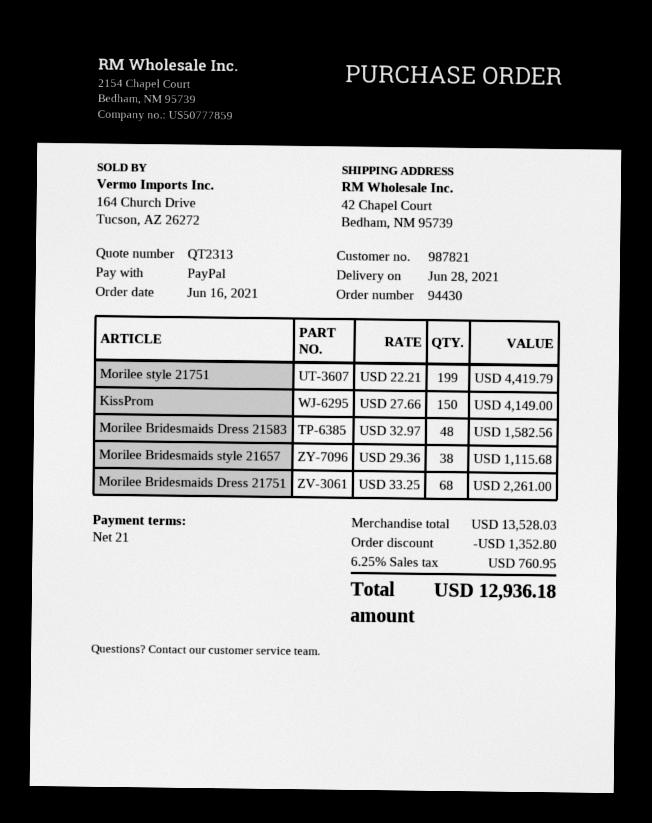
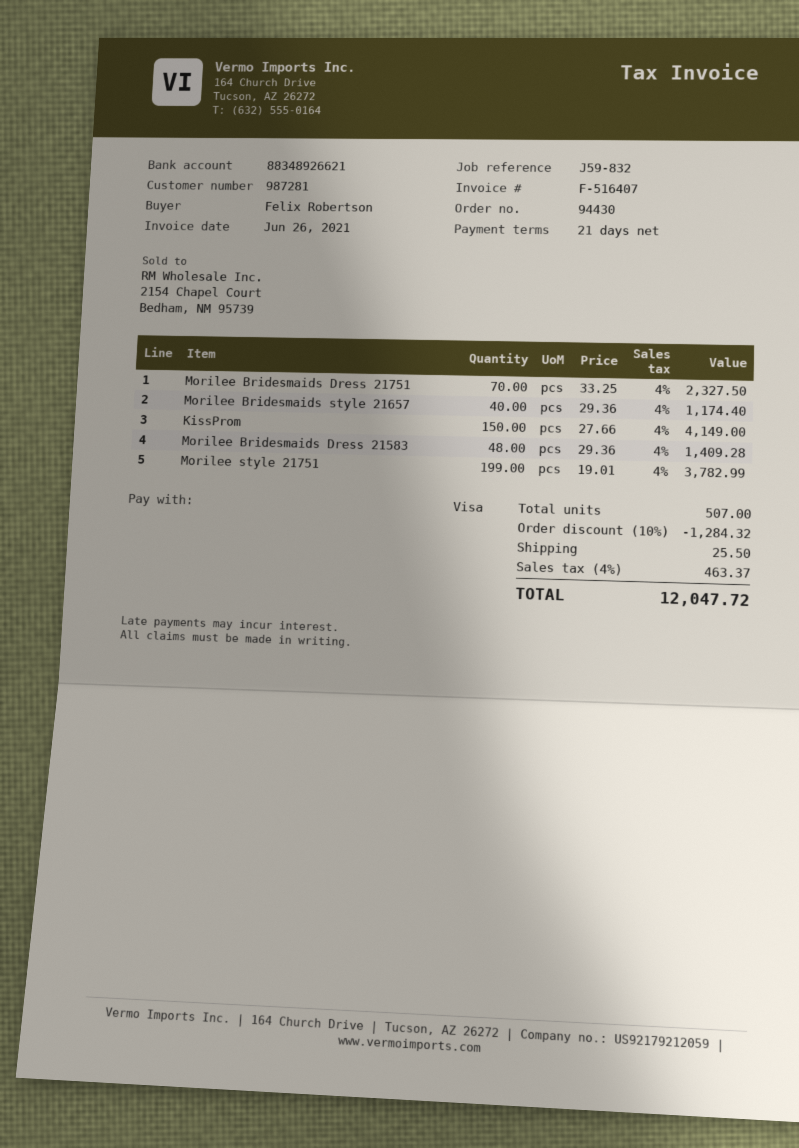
customer number: 987821 -> 987281
payment method: PayPal -> Visa
Morilee style 21751: 199 x 22.21 = 4419.79 -> 199 x 19.01 = 3782.99
Morilee Bridesmaids Dress 21583: 48 x 32.97 = 1582.56 -> 48 x 29.36 = 1409.28
Morilee Bridesmaids style 21657: 38 x 29.36 = 1115.68 -> 40 x 29.36 = 1174.40
Morilee Bridesmaids Dress 21751: 68 x 33.25 = 2261.00 -> 70 x 33.25 = 2327.50
discount: 1352.80 -> 1284.32
shipping: none -> 25.50
tax: 6.25% = 760.95 -> 4% = 463.37
total: 12936.18 -> 12047.72

